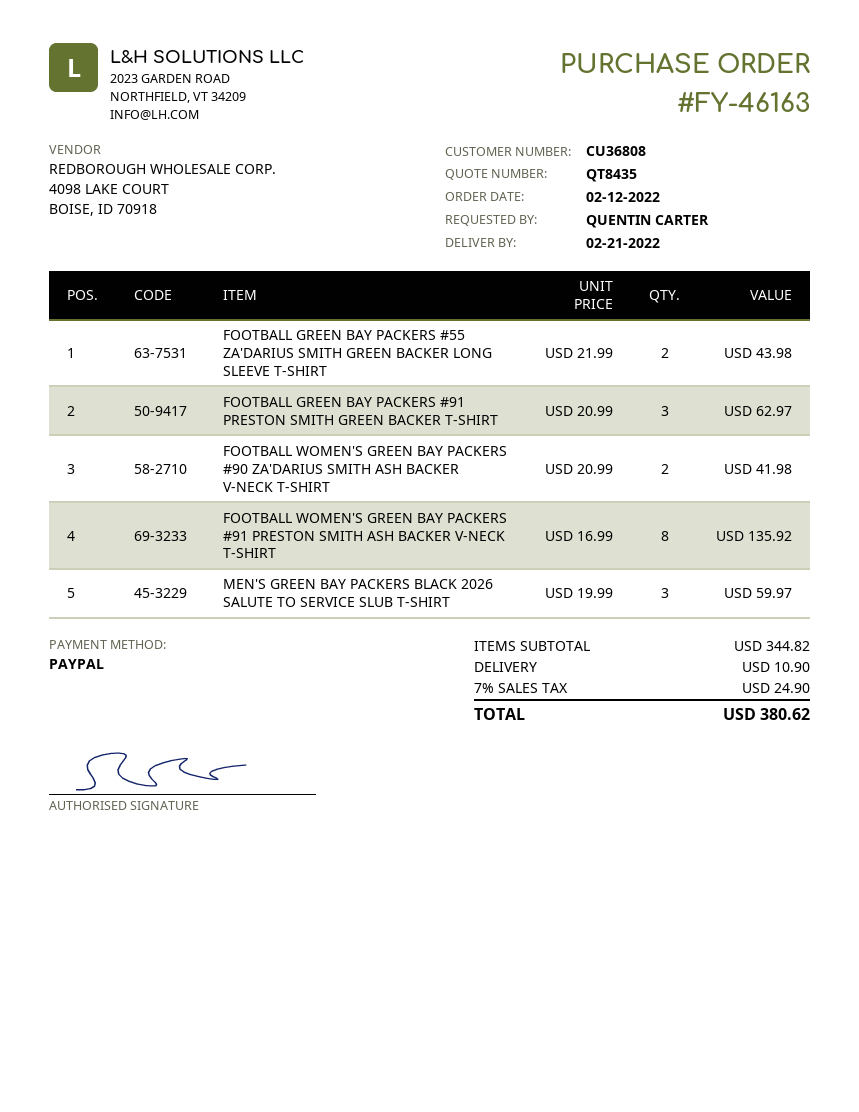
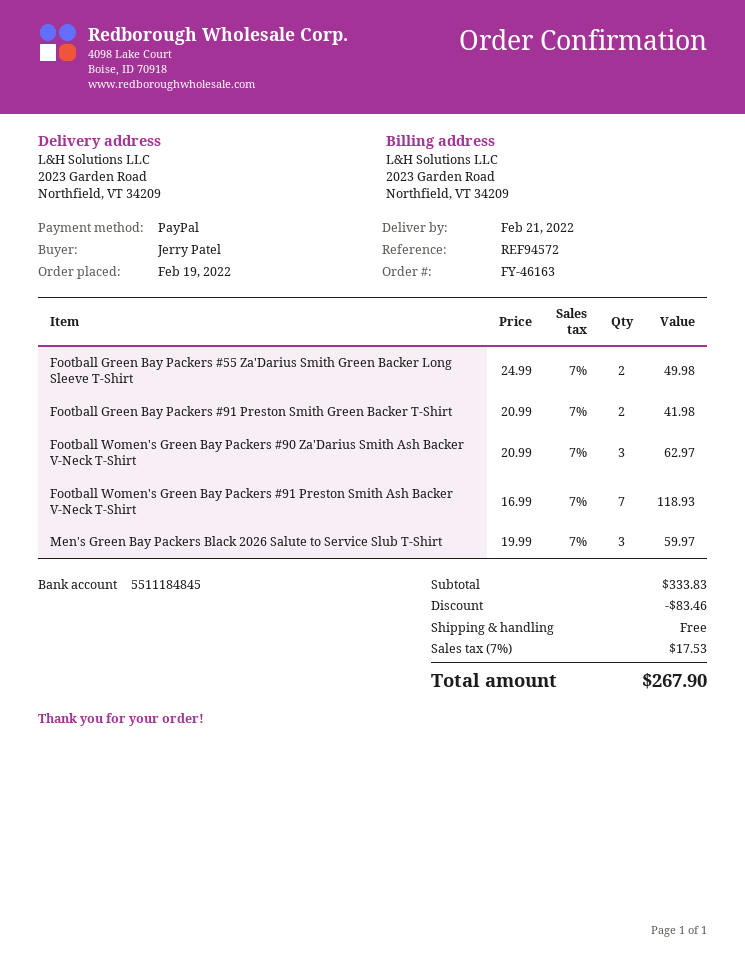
order date: 2022-02-12 -> 2022-02-19
ordered by: QUENTIN CARTER -> Jerry Patel
FOOTBALL GREEN BAY PACKERS #55 ZA'DARIUS SMITH GREEN BACKER LONG SLEEVE T-SHIRT: 2 x 21.99 = 43.98 -> 2 x 24.99 = 49.98
FOOTBALL GREEN BAY PACKERS #91 PRESTON SMITH GREEN BACKER T-SHIRT: 3 x 20.99 = 62.97 -> 2 x 20.99 = 41.98
FOOTBALL WOMEN'S GREEN BAY PACKERS #90 ZA'DARIUS SMITH ASH BACKER V-NECK T-SHIRT: 2 x 20.99 = 41.98 -> 3 x 20.99 = 62.97
FOOTBALL WOMEN'S GREEN BAY PACKERS #91 PRESTON SMITH ASH BACKER V-NECK T-SHIRT: 8 x 16.99 = 135.92 -> 7 x 16.99 = 118.93
subtotal: 344.82 -> 333.83
discount: none -> 83.46
shipping: 10.90 -> 0.00
tax: 7% = 24.90 -> 7% = 17.53
total: 380.62 -> 267.90

